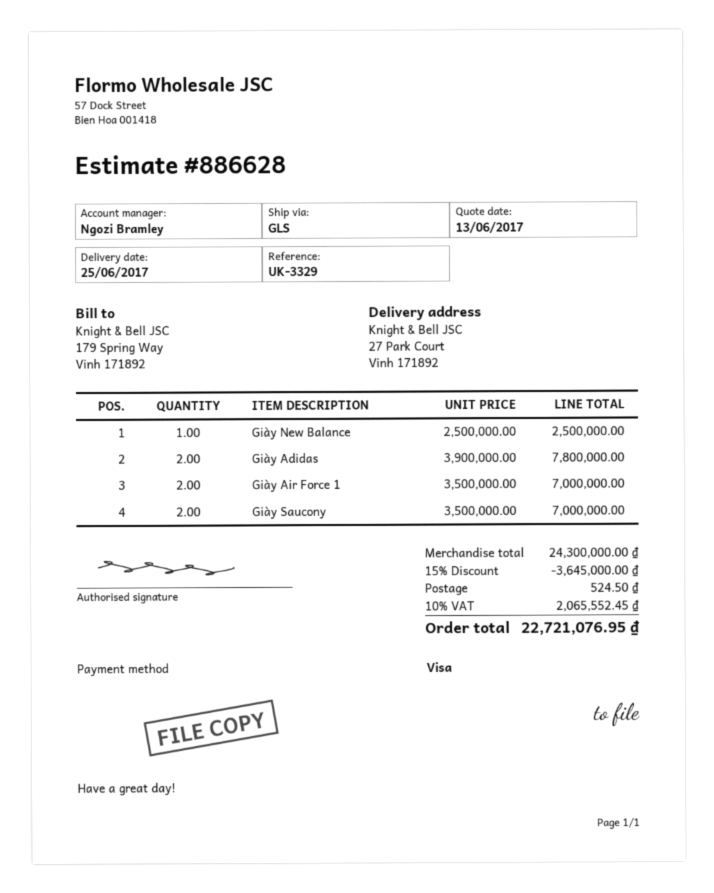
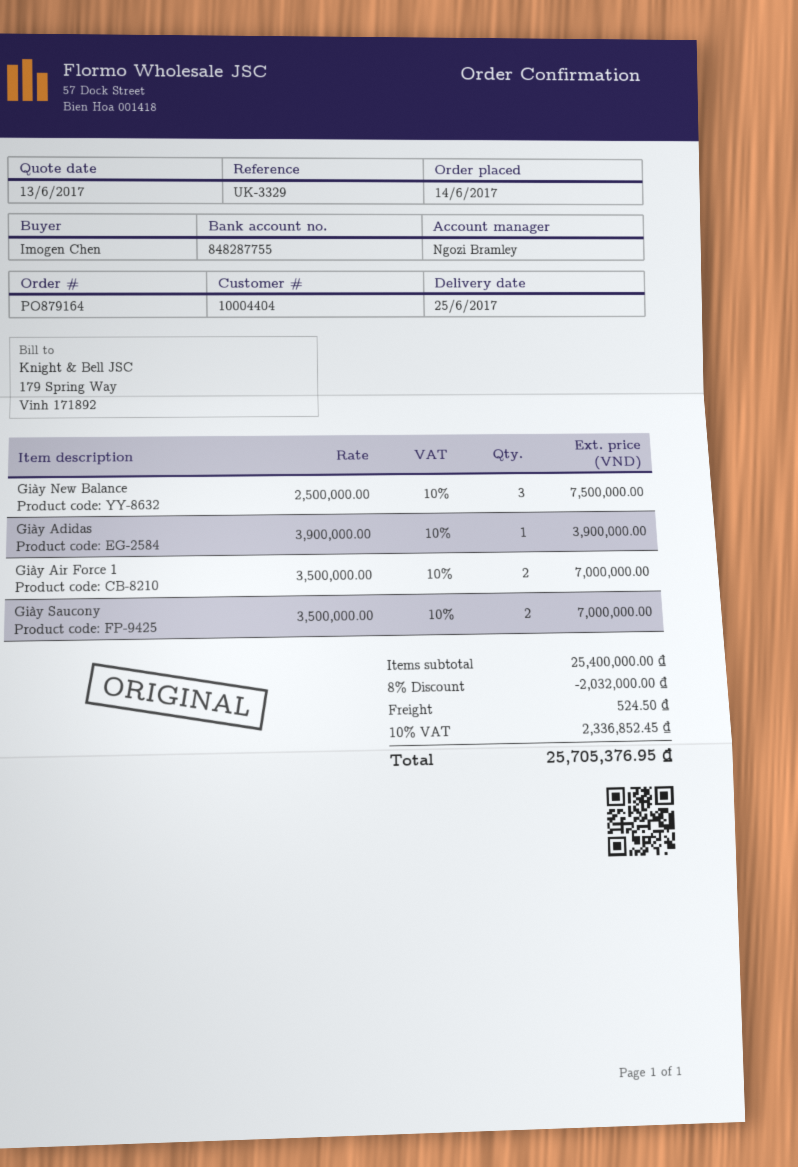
Giày New Balance: 1 x 2500000.00 = 2500000.00 -> 3 x 2500000.00 = 7500000.00
Giày Adidas: 2 x 3900000.00 = 7800000.00 -> 1 x 3900000.00 = 3900000.00
subtotal: 24300000.00 -> 25400000.00
discount: 15% = 3645000.00 -> 8% = 2032000.00
tax: 10% = 2065552.45 -> 10% = 2336852.45
total: 22721076.95 -> 25705376.95

